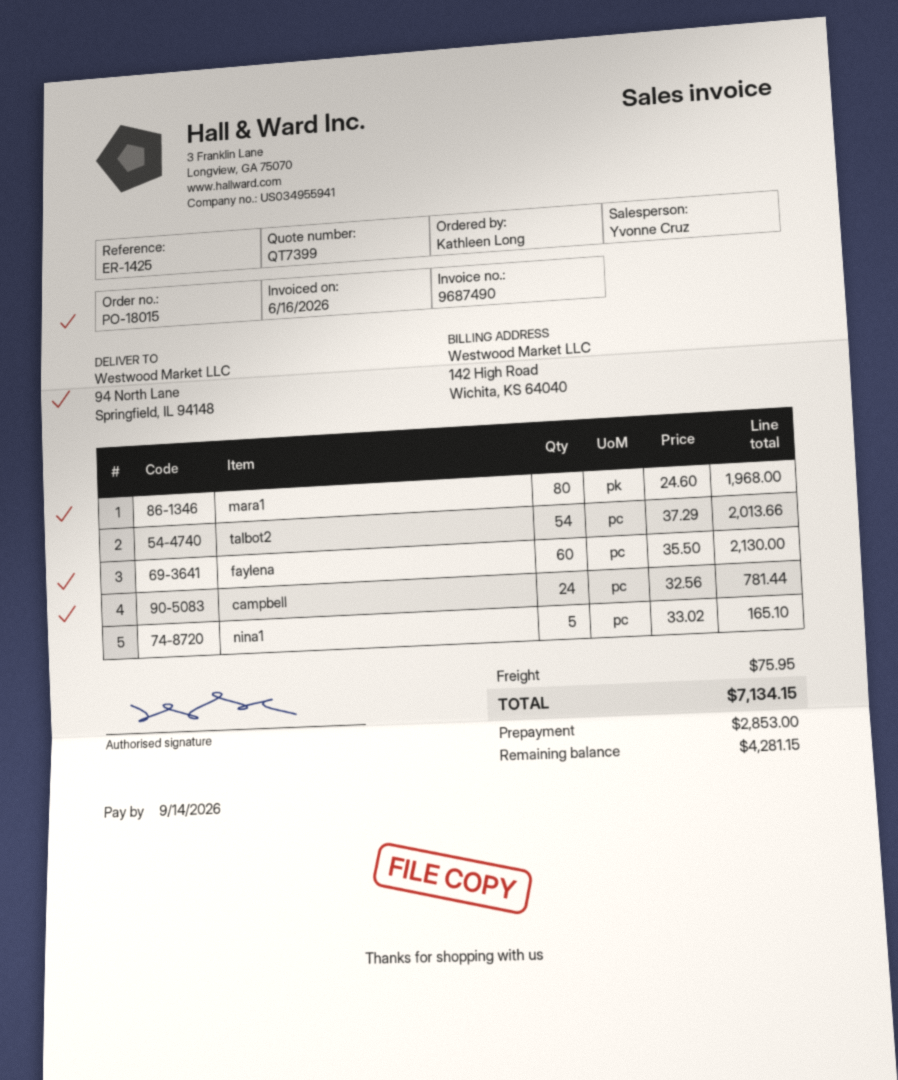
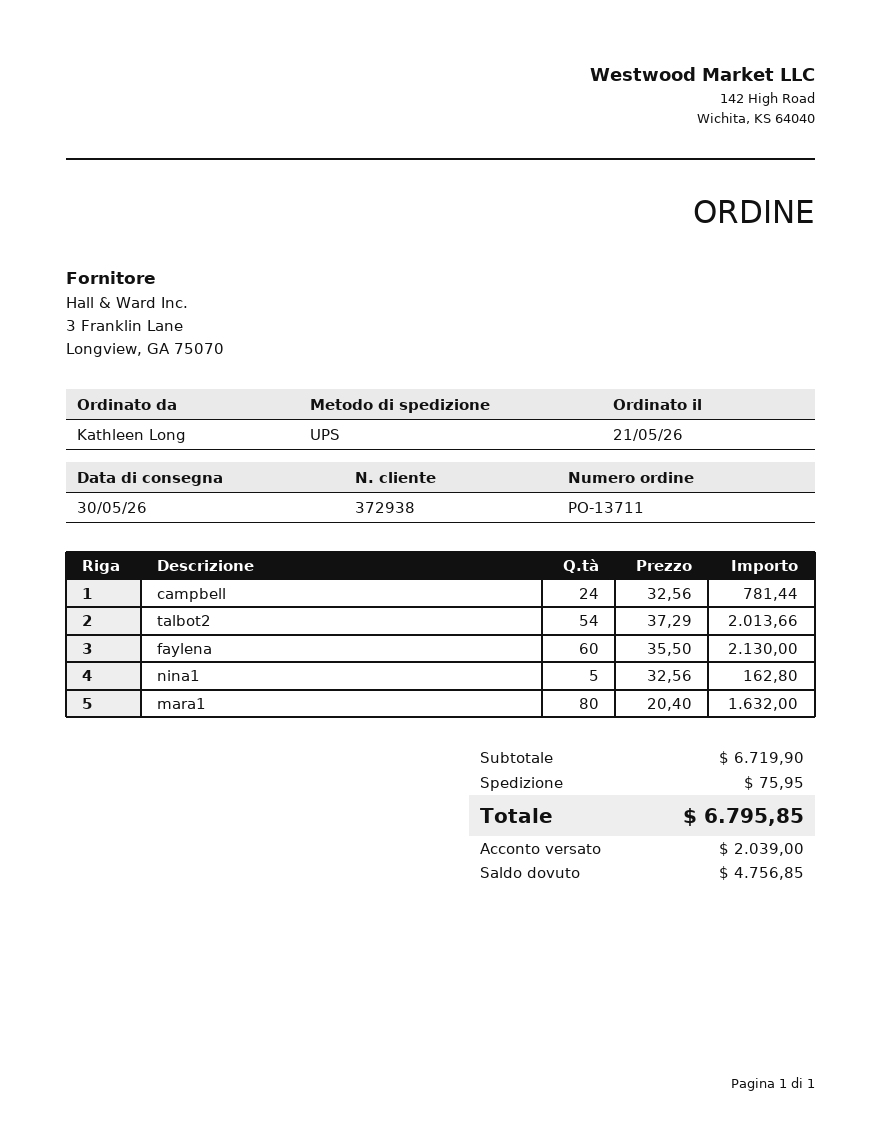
order number: PO-18015 -> PO-13711
mara1: 80 x 24.60 = 1968.00 -> 80 x 20.40 = 1632.00
nina1: 5 x 33.02 = 165.10 -> 5 x 32.56 = 162.80
total: 7134.15 -> 6795.85
deposit: 2853.00 -> 2039.00
balance: 4281.15 -> 4756.85

